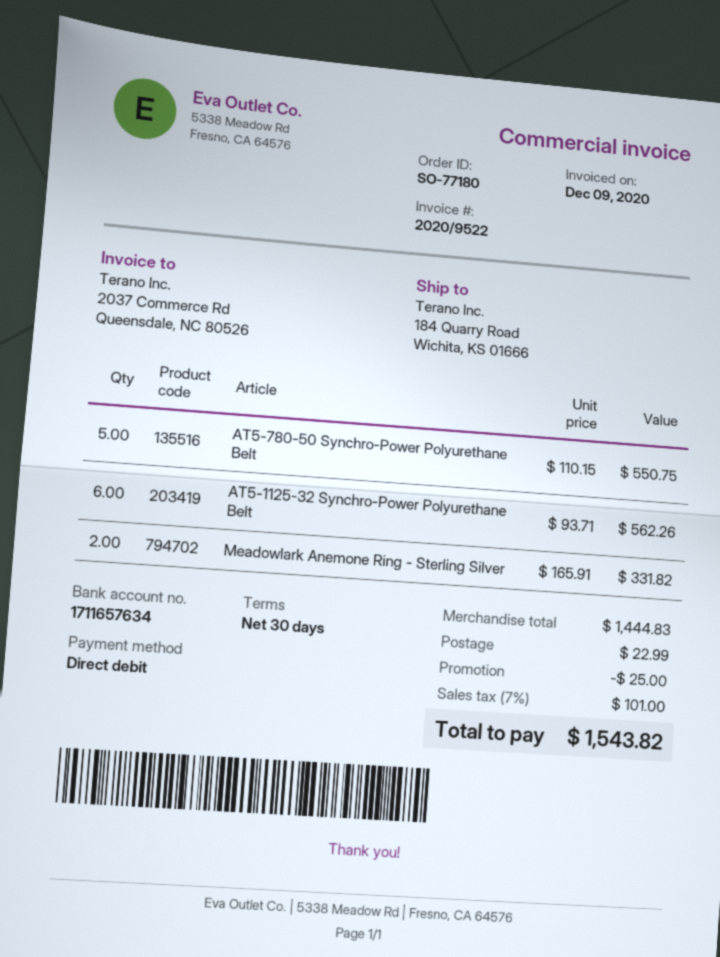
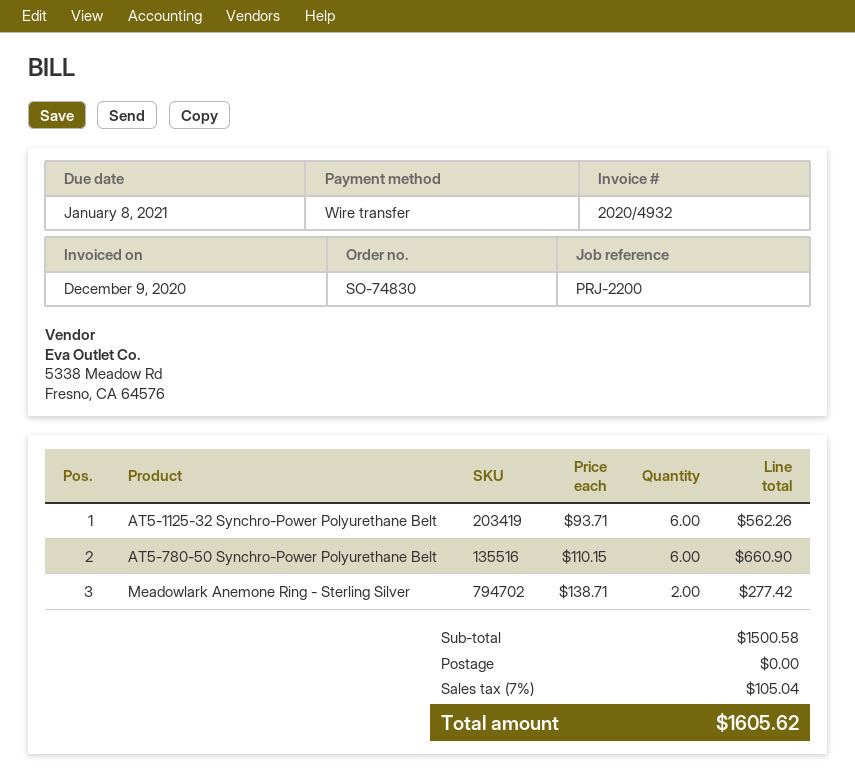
order number: SO-77180 -> SO-74830
invoice number: 2020/9522 -> 2020/4932
payment method: direct debit -> bank transfer
AT5-780-50 Synchro-Power Polyurethane Belt: 5 x 110.15 = 550.75 -> 6 x 110.15 = 660.90
Meadowlark Anemone Ring - Sterling Silver: 2 x 165.91 = 331.82 -> 2 x 138.71 = 277.42
subtotal: 1444.83 -> 1500.58
discount: 25.00 -> none
shipping: 22.99 -> 0.00
tax: 7% = 101.00 -> 7% = 105.04
total: 1543.82 -> 1605.62

